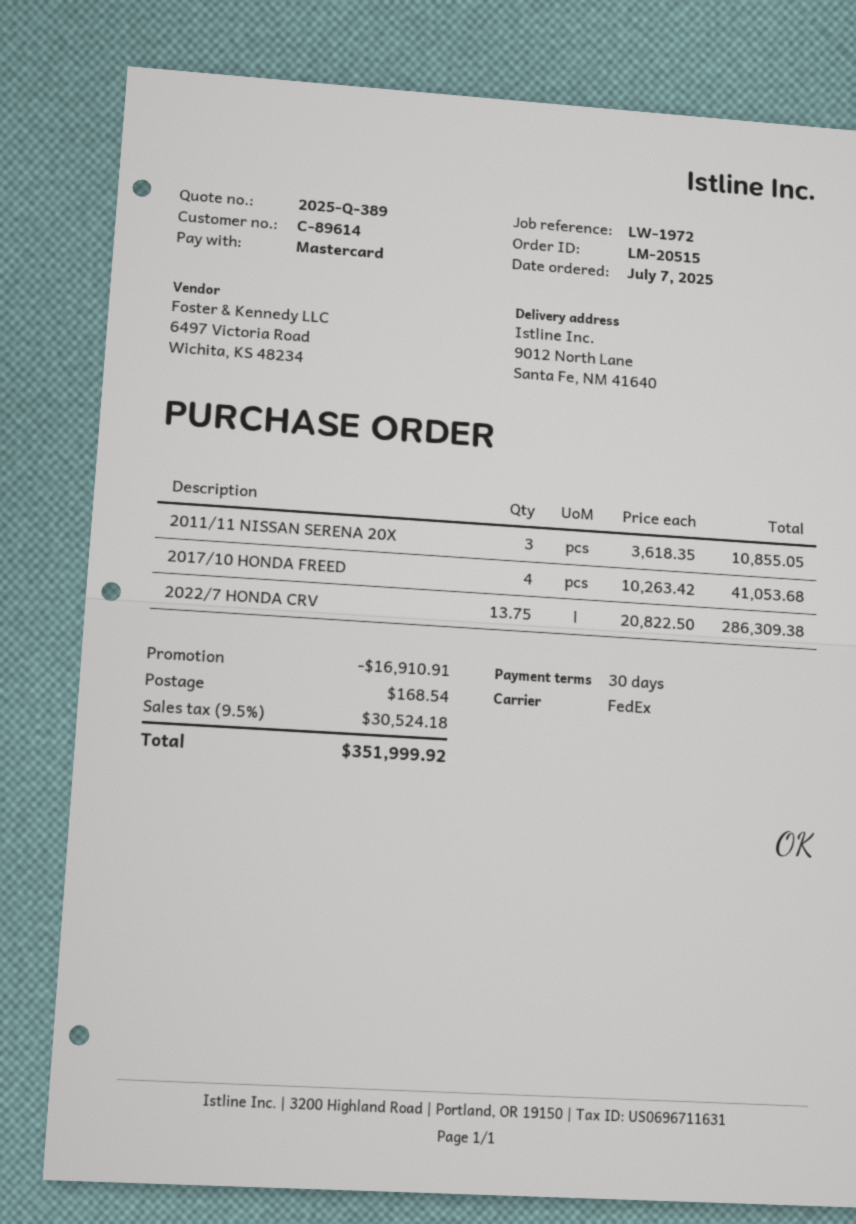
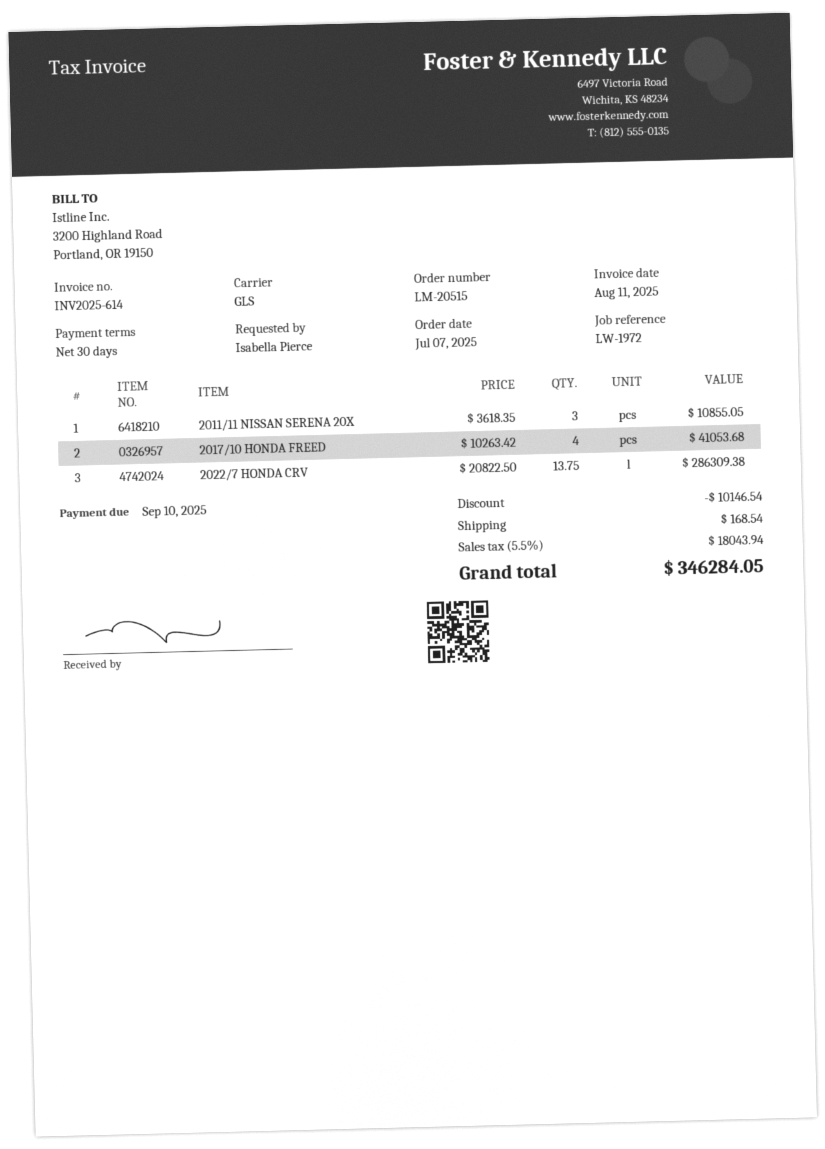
shipping method: FedEx -> GLS
discount: 16910.91 -> 10146.54
tax: 9.5% = 30524.18 -> 5.5% = 18043.94
total: 351999.92 -> 346284.05

